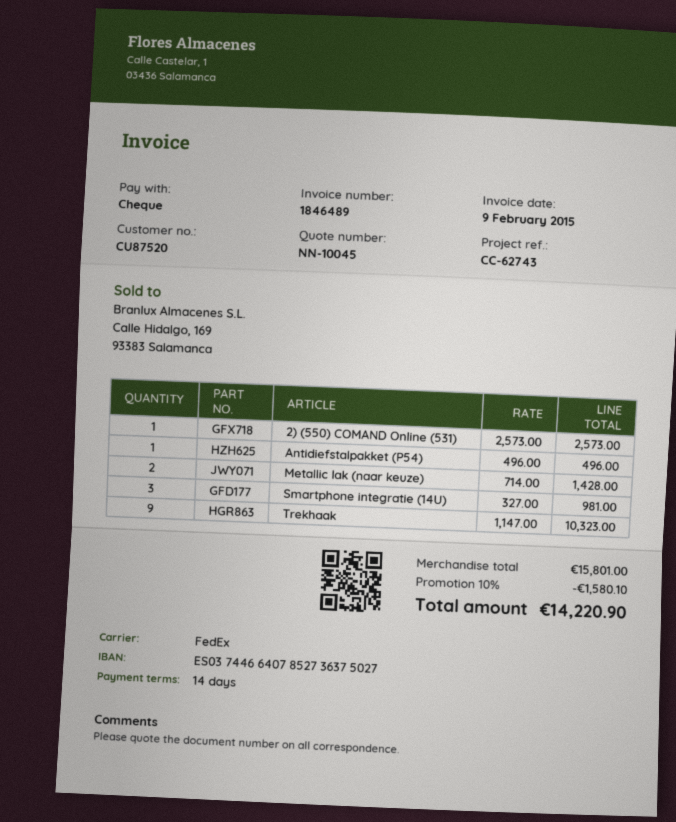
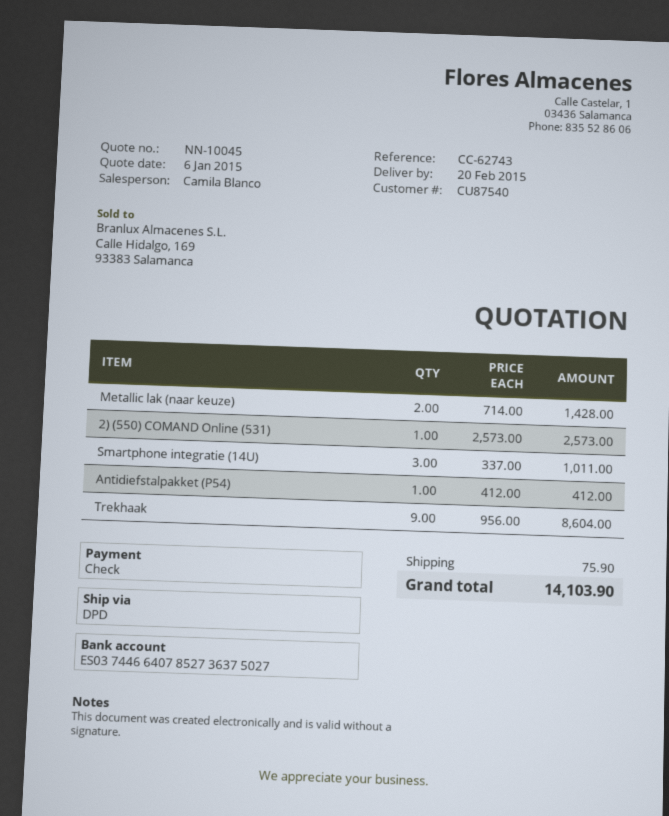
customer number: CU87520 -> CU87540
shipping method: FedEx -> DPD
Antidiefstalpakket (P54): 1 x 496.00 = 496.00 -> 1 x 412.00 = 412.00
Smartphone integratie (14U): 3 x 327.00 = 981.00 -> 3 x 337.00 = 1011.00
Trekhaak: 9 x 1147.00 = 10323.00 -> 9 x 956.00 = 8604.00
discount: 10% = 1580.10 -> none
shipping: none -> 75.90
total: 14220.90 -> 14103.90

